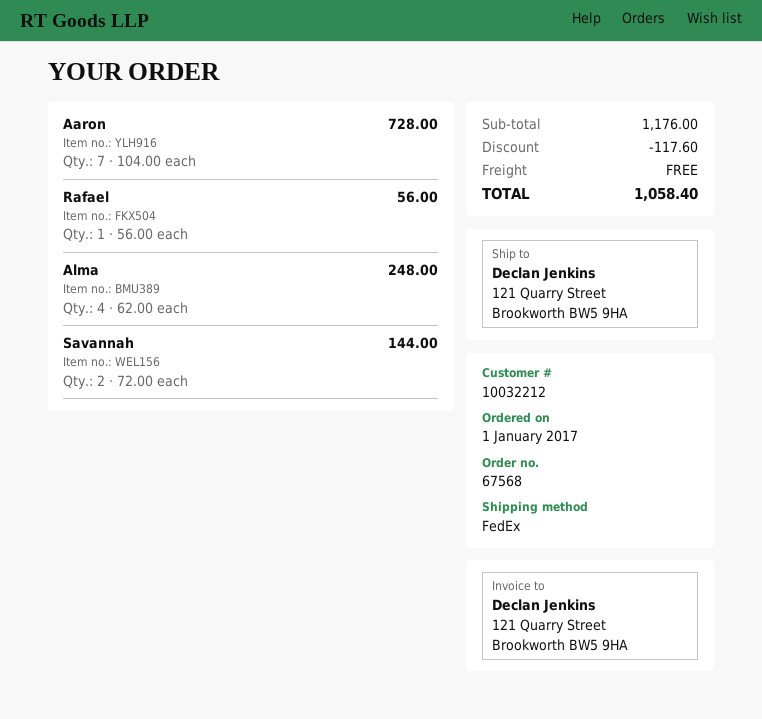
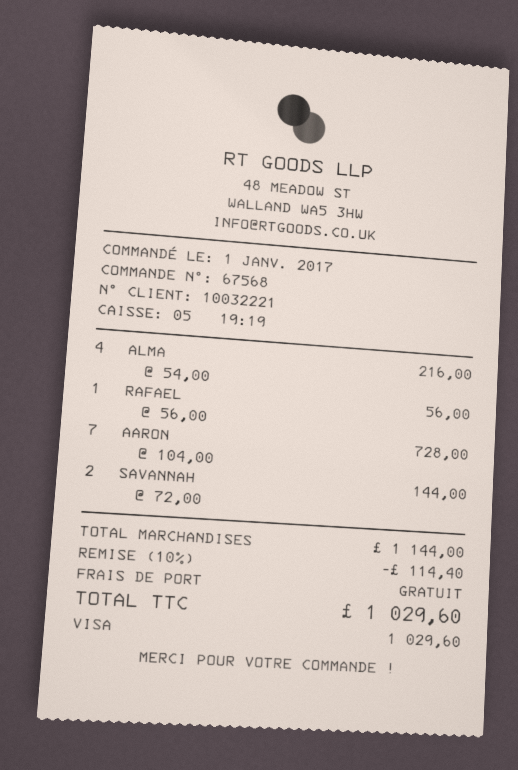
customer number: 10032212 -> 10032221
Alma: 4 x 62.00 = 248.00 -> 4 x 54.00 = 216.00
subtotal: 1176.00 -> 1144.00
discount: 117.60 -> 114.40
total: 1058.40 -> 1029.60

